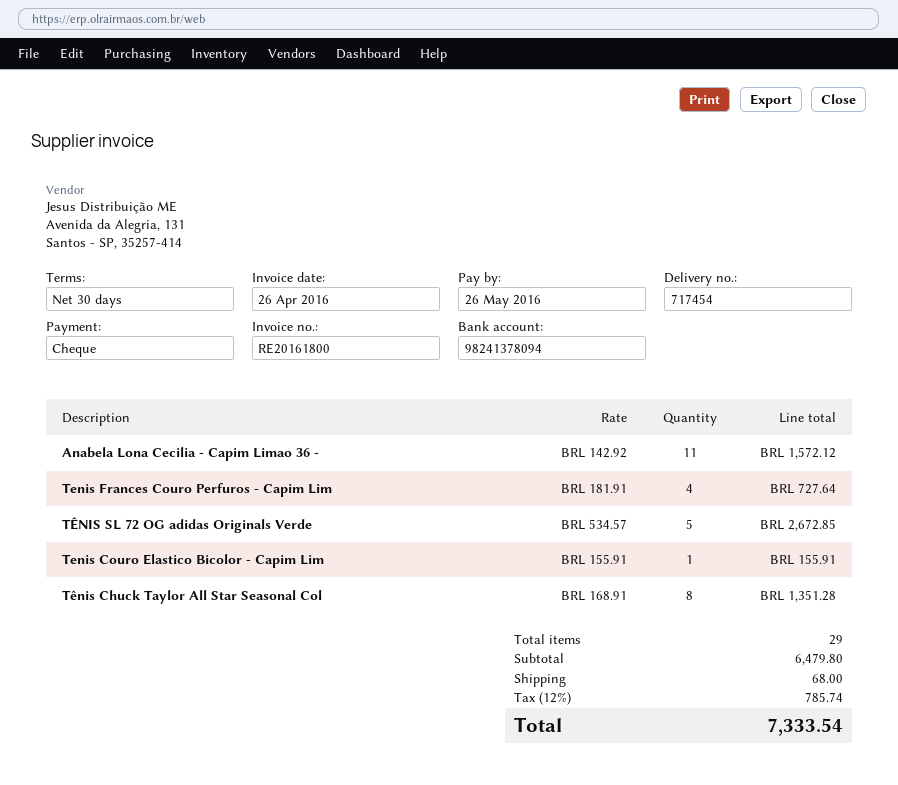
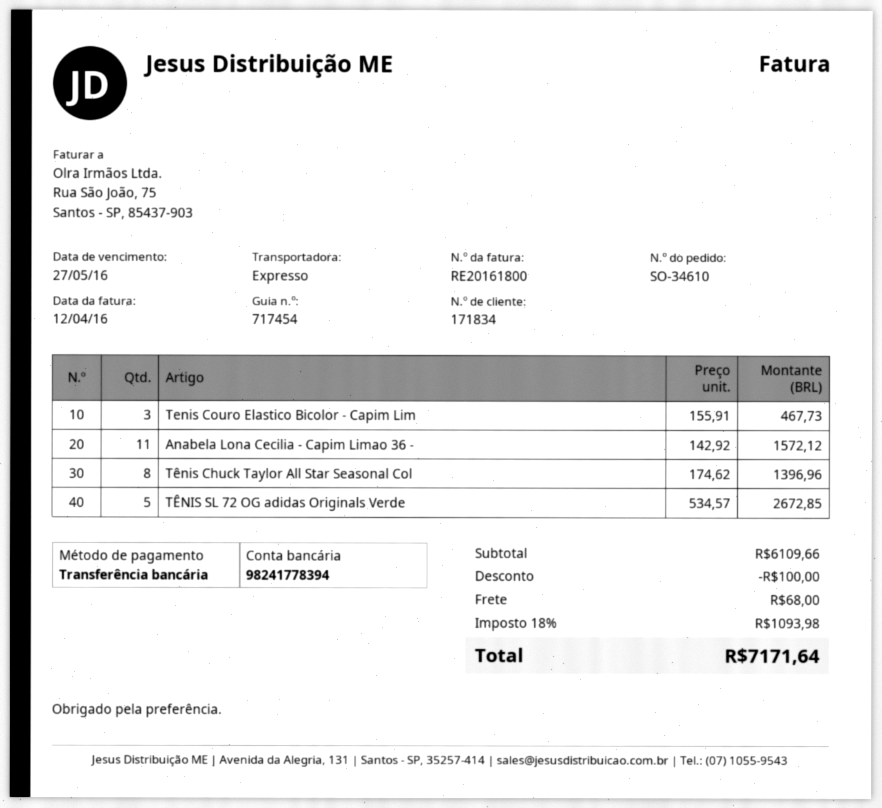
invoice date: 2016-04-26 -> 2016-04-12
due date: 2016-05-26 -> 2016-05-27
payment method: cheque -> bank transfer
bank account: 98241378094 -> 98241778394
Tenis Frances Couro Perfuros - Capim Lim: 4 x 181.91 = 727.64 -> none
Tenis Couro Elastico Bicolor - Capim Lim: 1 x 155.91 = 155.91 -> 3 x 155.91 = 467.73
Tênis Chuck Taylor All Star Seasonal Col: 8 x 168.91 = 1351.28 -> 8 x 174.62 = 1396.96
subtotal: 6479.80 -> 6109.66
discount: none -> 100.00
tax: 12% = 785.74 -> 18% = 1093.98
total: 7333.54 -> 7171.64

